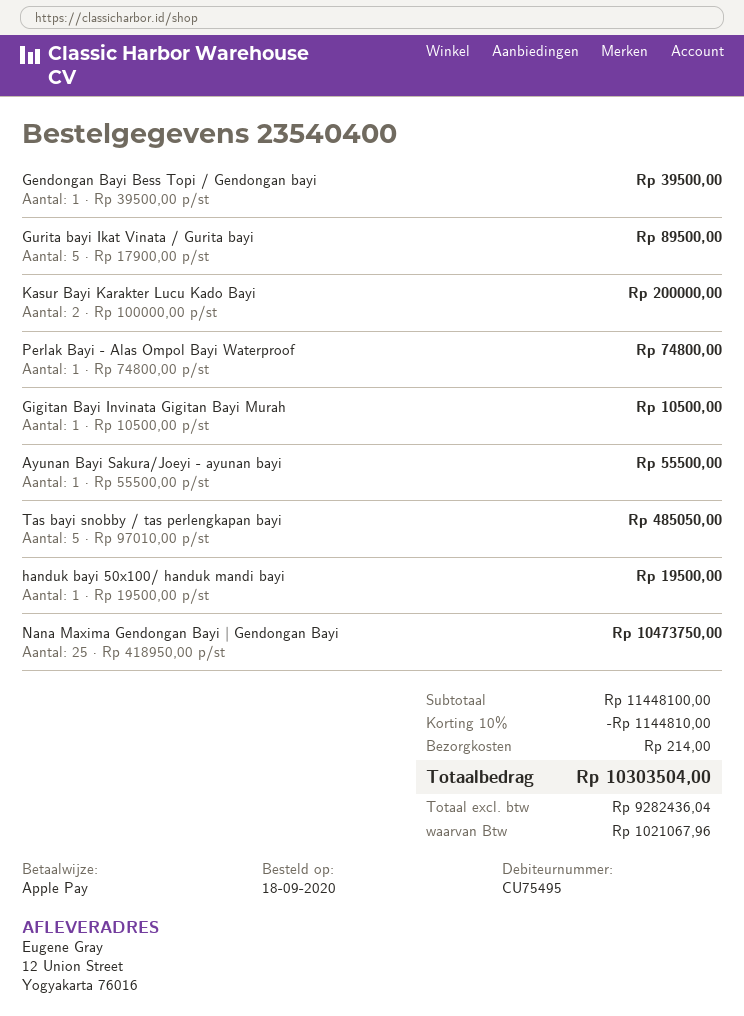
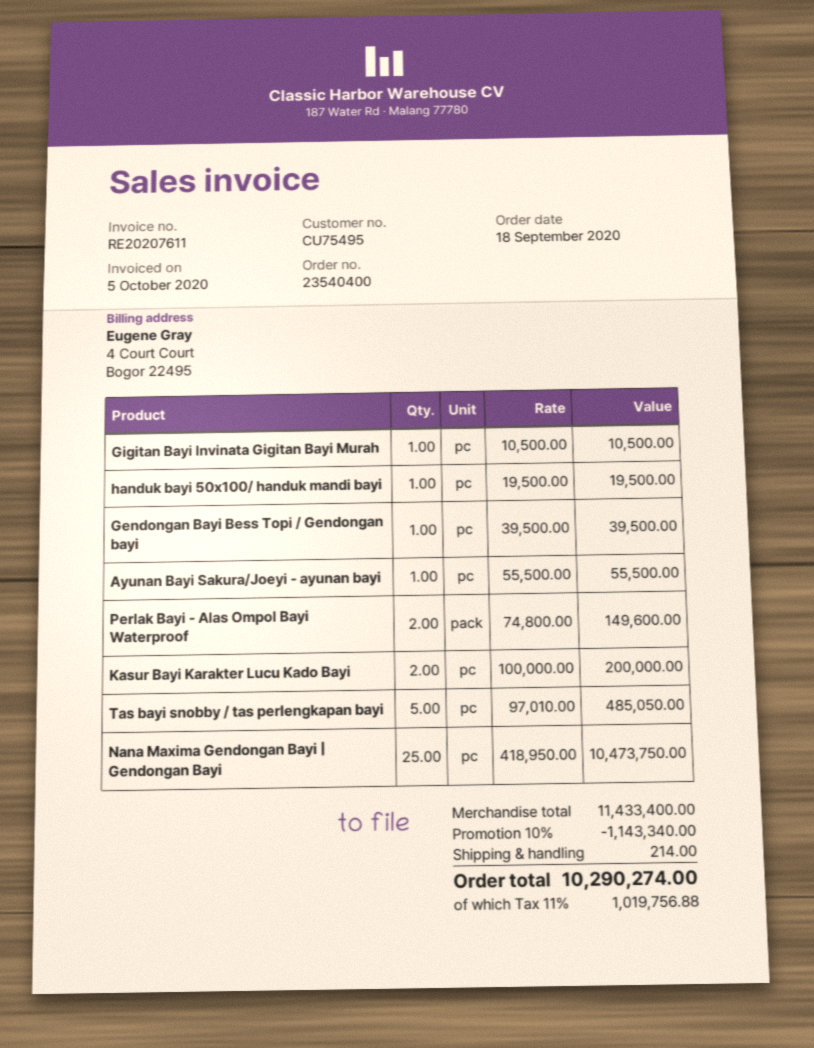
Gurita bayi Ikat Vinata / Gurita bayi: 5 x 17900.00 = 89500.00 -> none
Perlak Bayi - Alas Ompol Bayi Waterproof: 1 x 74800.00 = 74800.00 -> 2 x 74800.00 = 149600.00
subtotal: 11448100.00 -> 11433400.00
discount: 10% = 1144810.00 -> 10% = 1143340.00
tax: 1021067.96 -> 1019756.88
total: 10303504.00 -> 10290274.00

